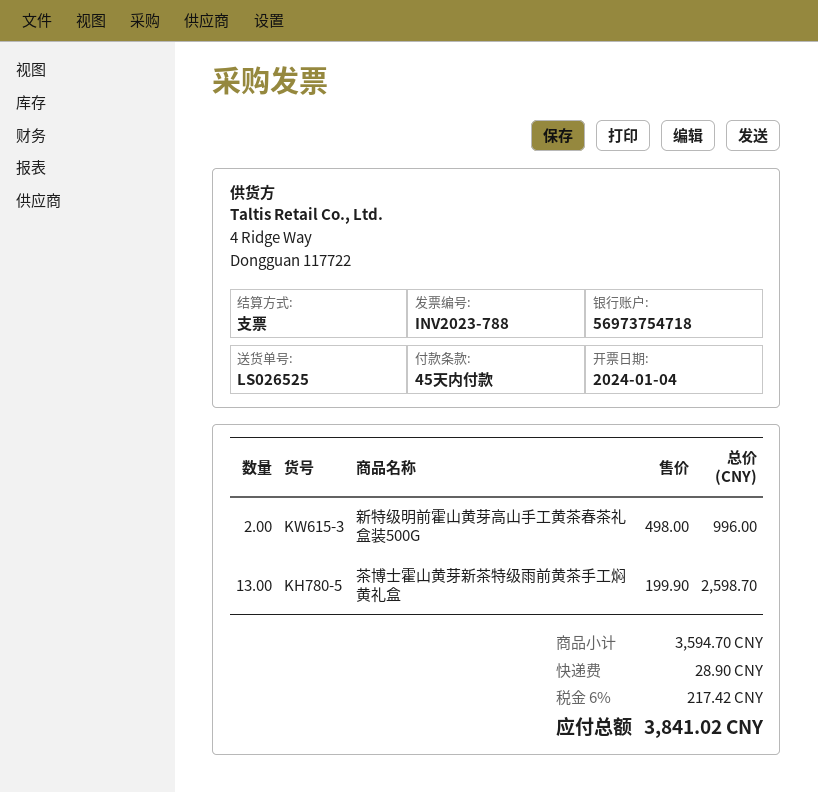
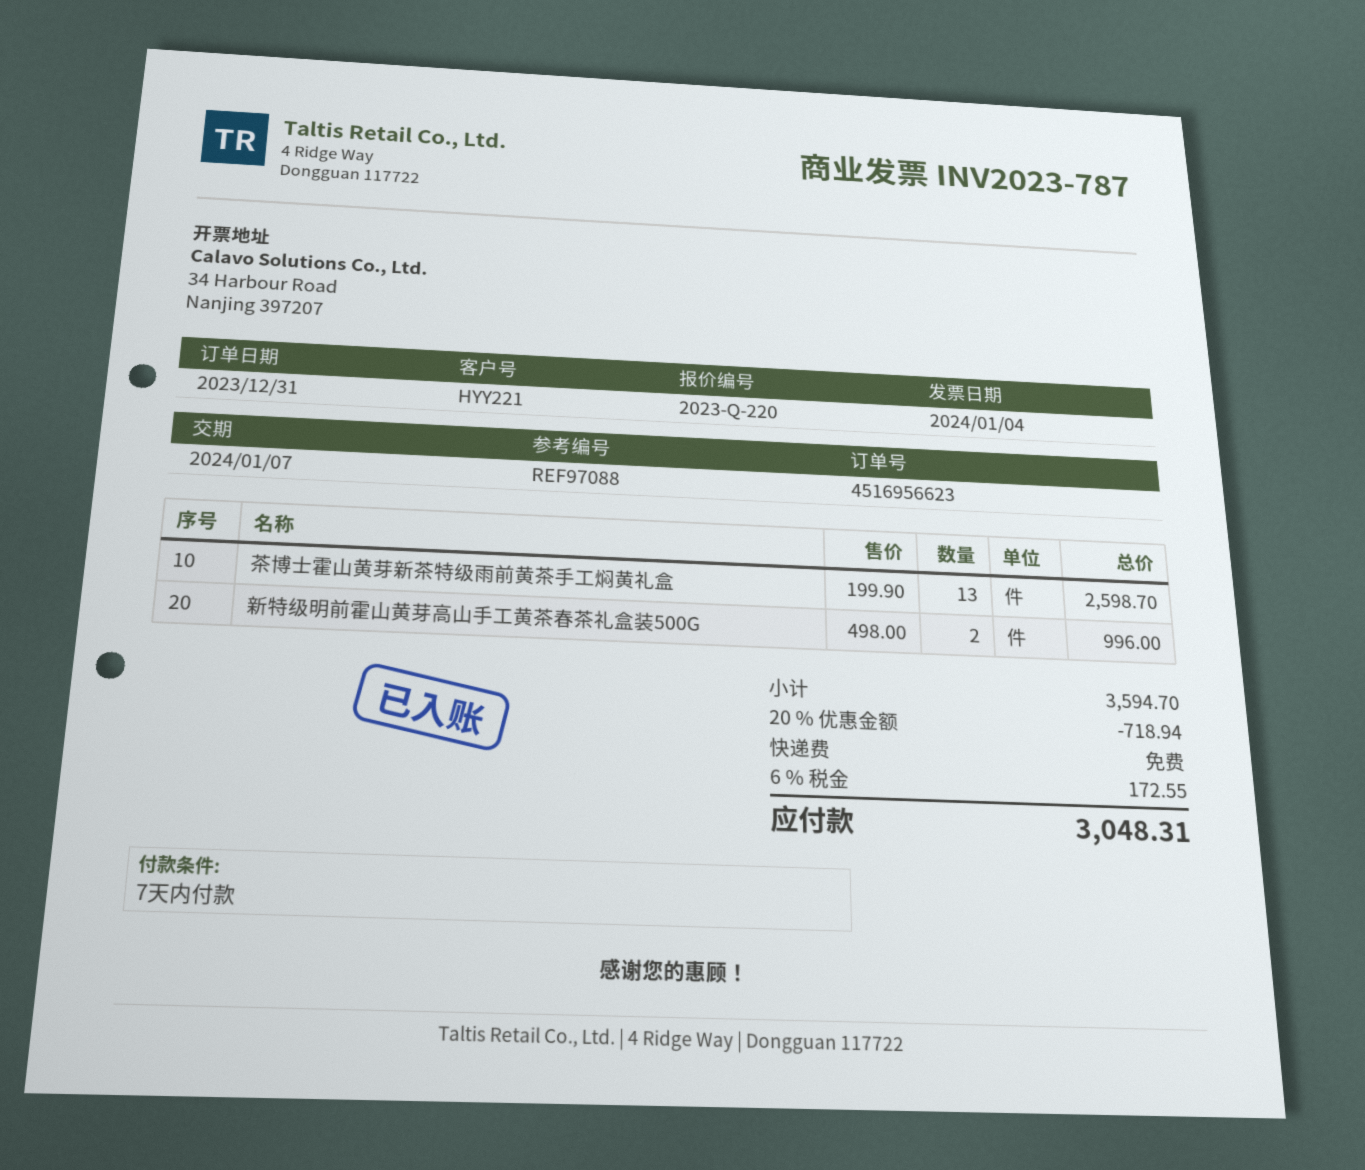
invoice number: INV2023-788 -> INV2023-787
payment terms: 45 days -> 7 days
discount: none -> 20% = 718.94
shipping: 28.90 -> 0.00
tax: 6% = 217.42 -> 6% = 172.55
total: 3841.02 -> 3048.31

